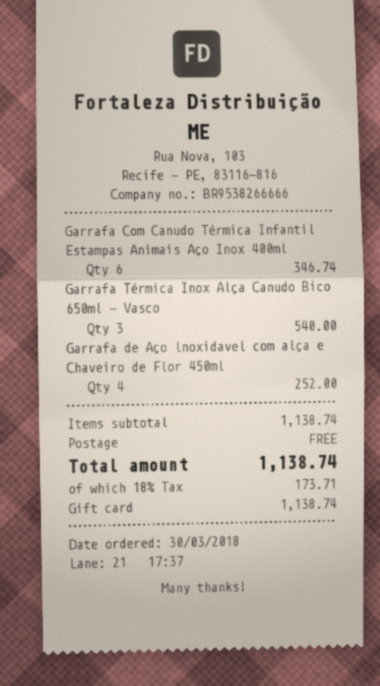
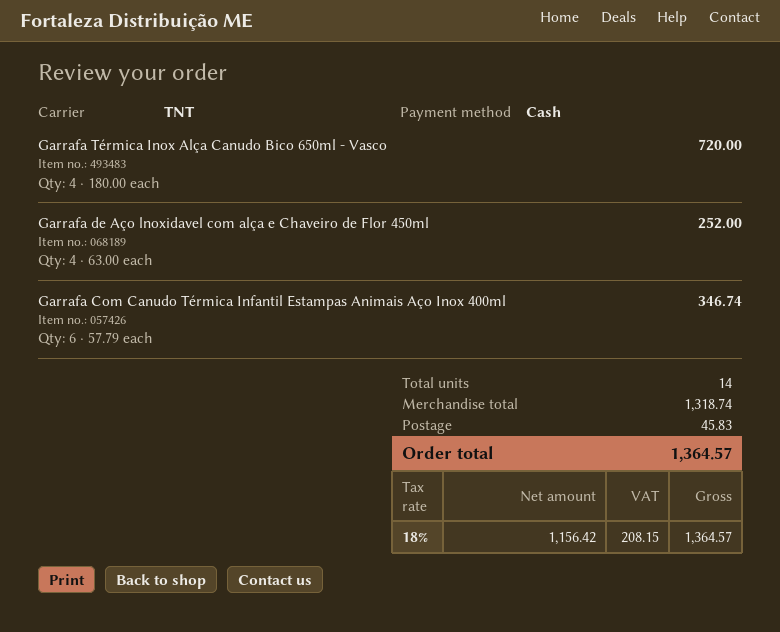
payment method: gift card -> cash
Garrafa Térmica Inox Alça Canudo Bico 650ml - Vasco: 3 for 540.00 -> 4 for 720.00
subtotal: 1138.74 -> 1318.74
shipping: 0.00 -> 45.83
tax: 18% = 173.71 -> 18% = 208.15
total: 1138.74 -> 1364.57

